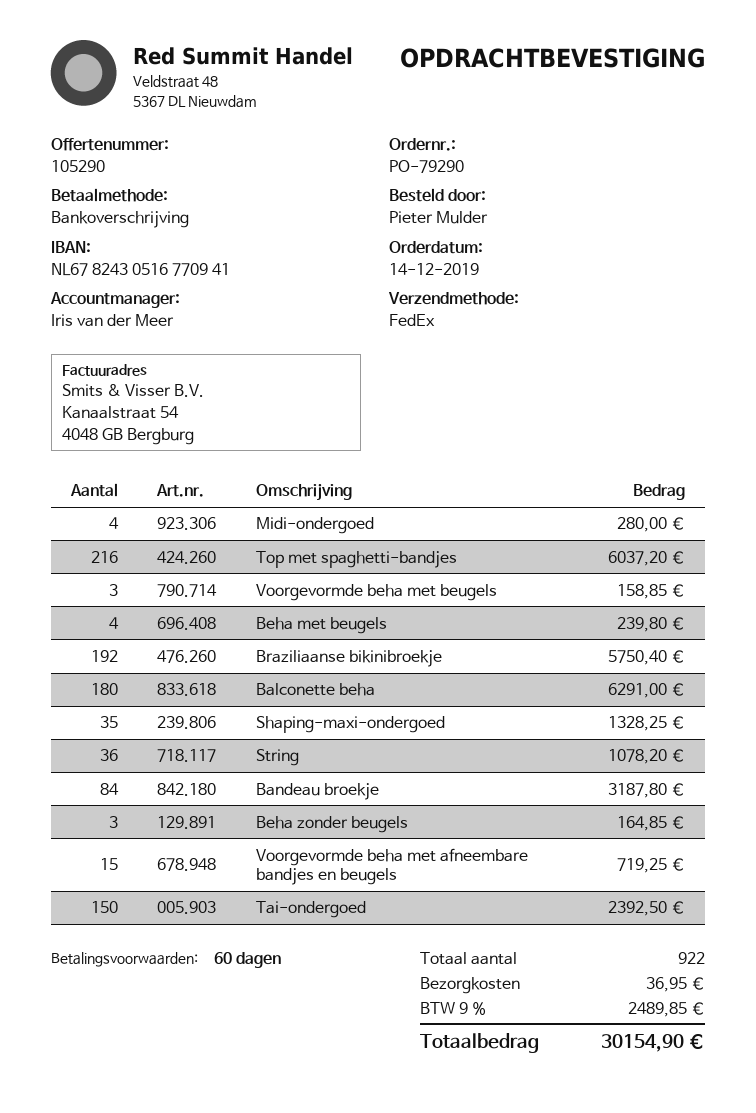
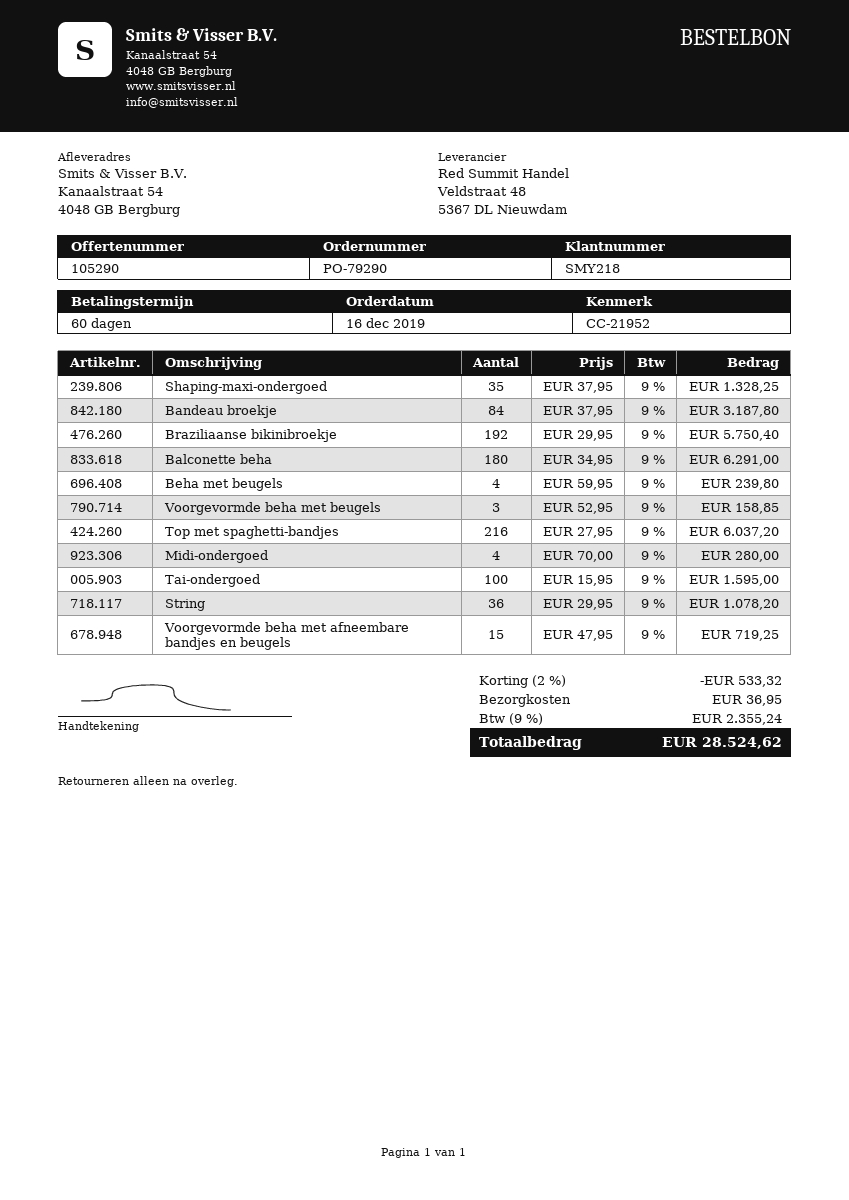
order date: 2019-12-14 -> 2019-12-16
Beha zonder beugels: 3 for 164.85 -> none
Tai-ondergoed: 150 for 2392.50 -> 100 for 1595.00
discount: none -> 2% = 533.32
tax: 9% = 2489.85 -> 9% = 2355.24
total: 30154.90 -> 28524.62

